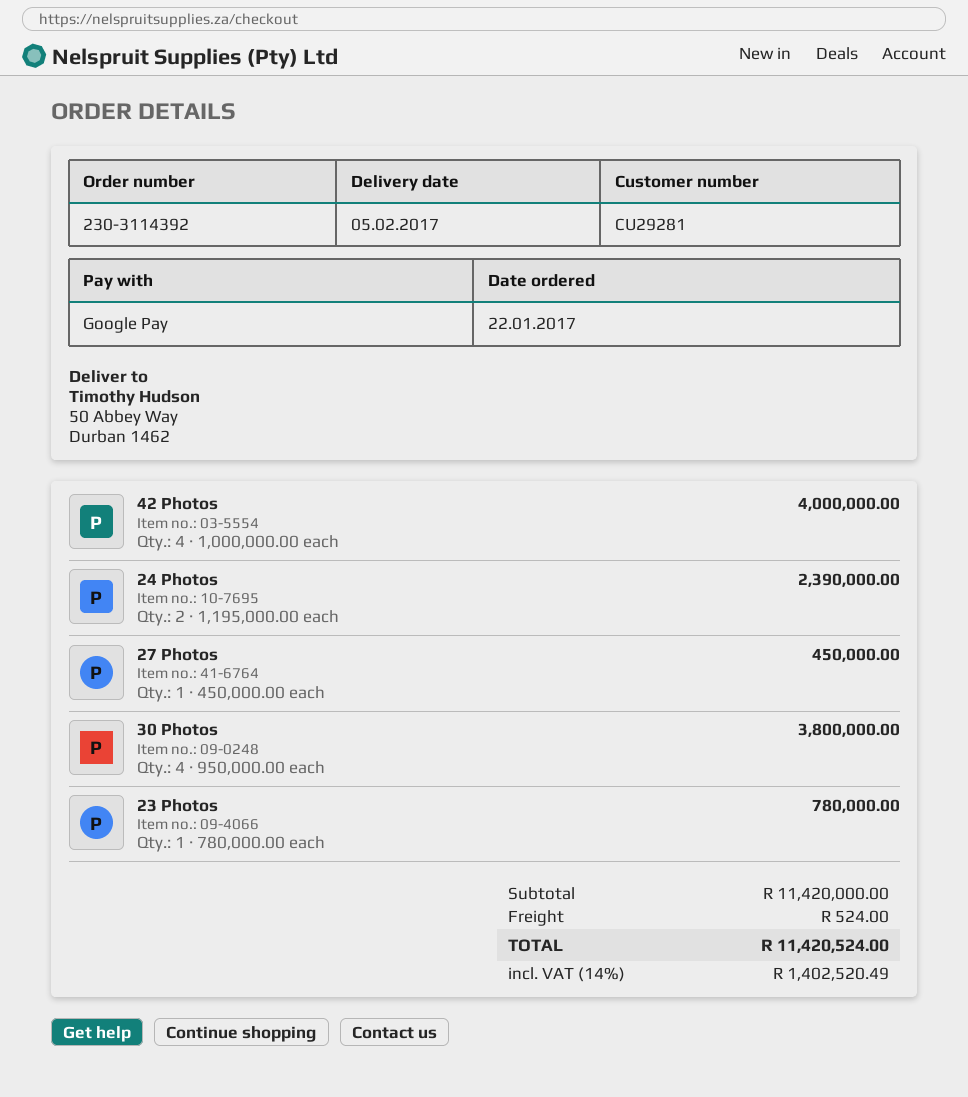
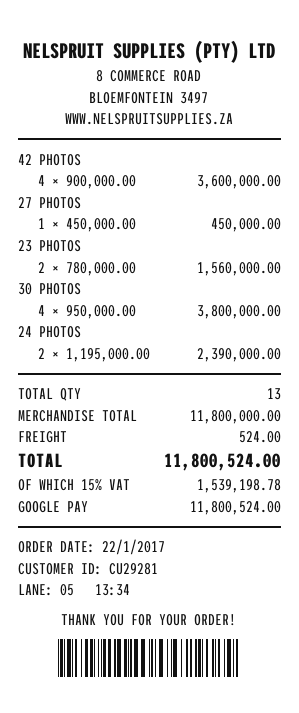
42 Photos: 4 x 1000000.00 = 4000000.00 -> 4 x 900000.00 = 3600000.00
23 Photos: 1 x 780000.00 = 780000.00 -> 2 x 780000.00 = 1560000.00
subtotal: 11420000.00 -> 11800000.00
tax: 14% = 1402520.49 -> 15% = 1539198.78
total: 11420524.00 -> 11800524.00

